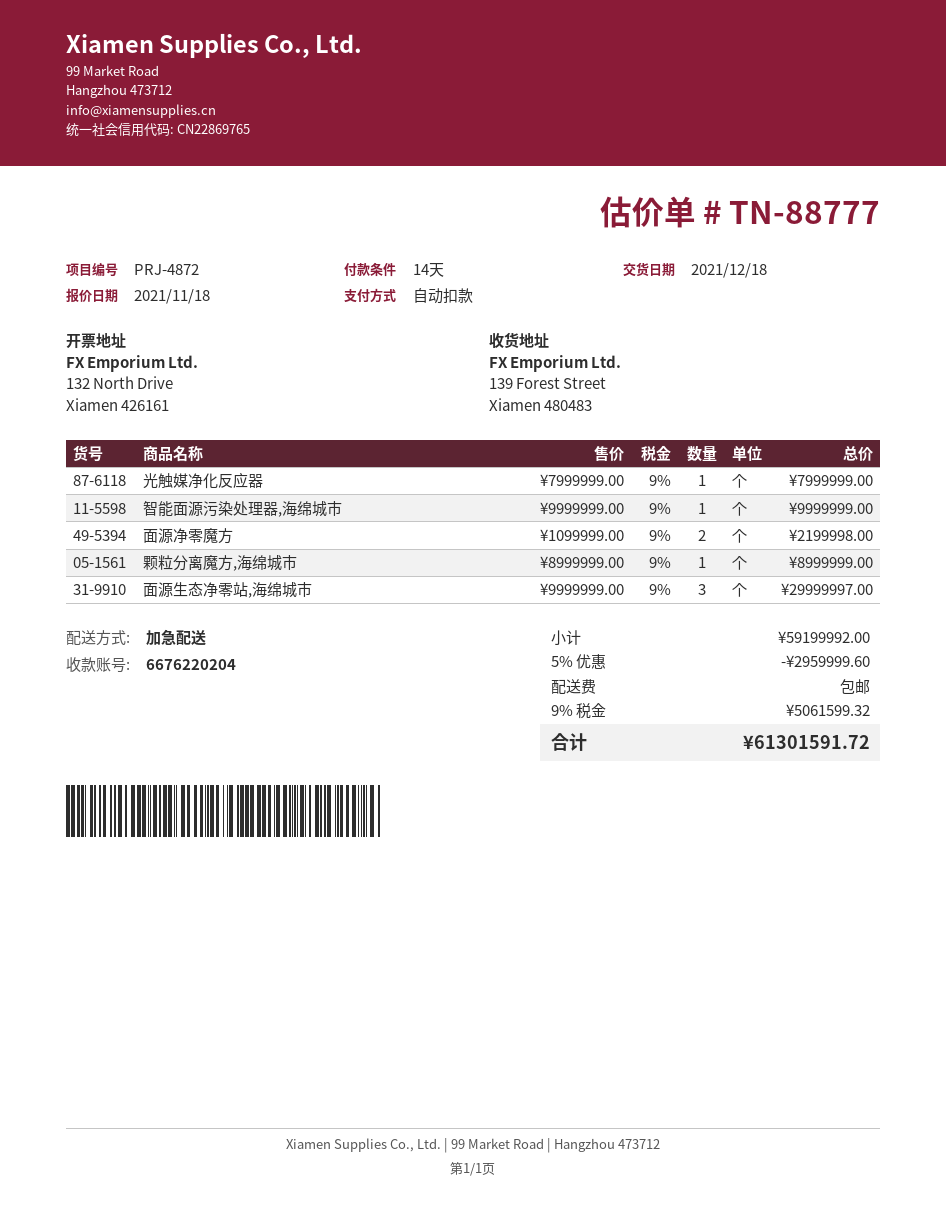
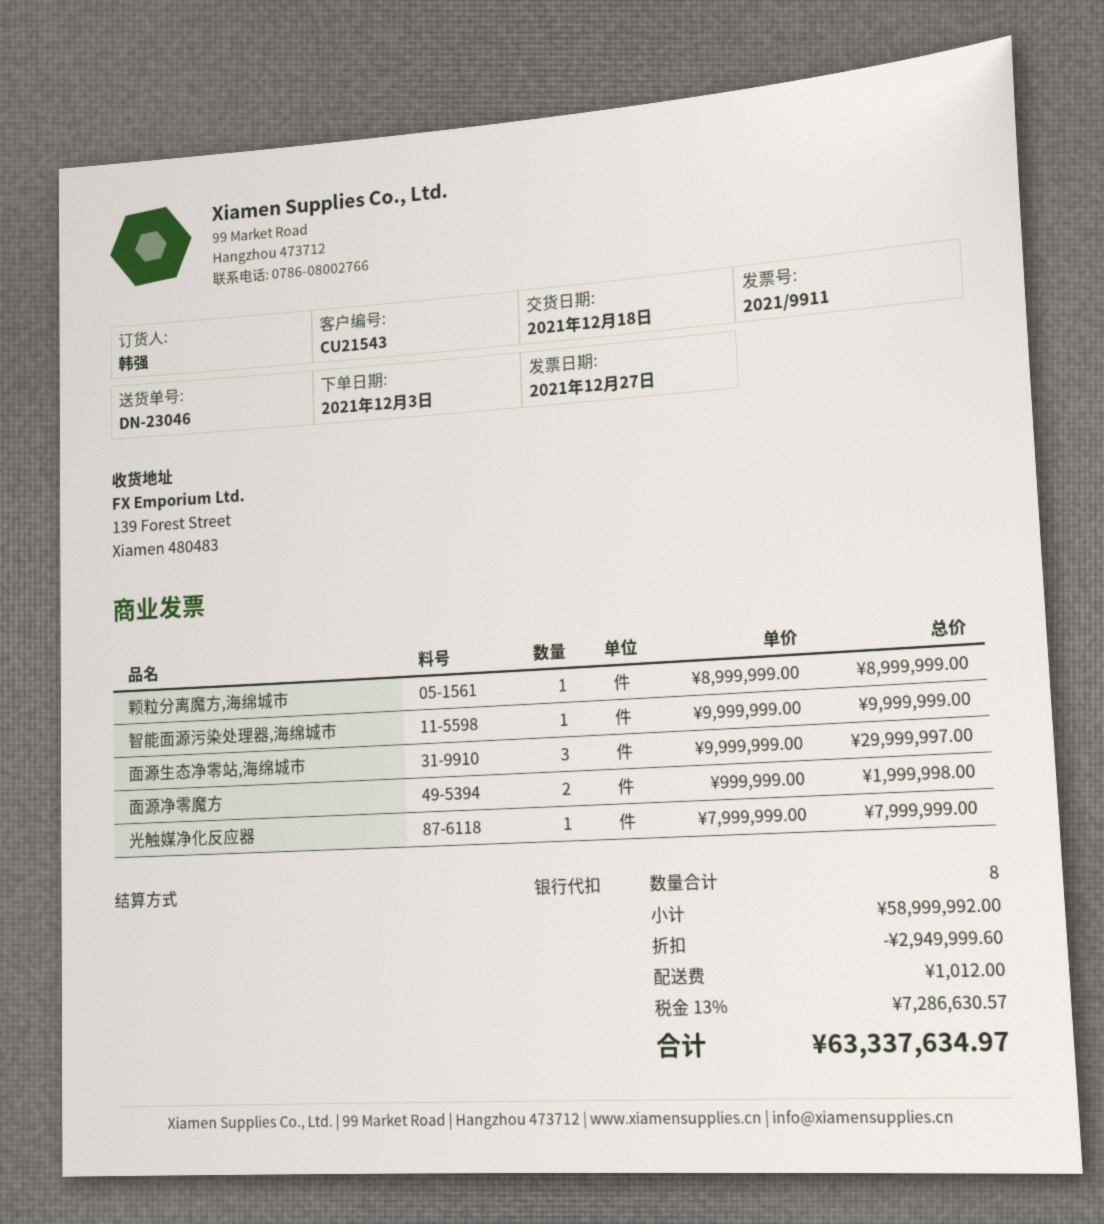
面源净零魔方: 2 x 1099999.00 = 2199998.00 -> 2 x 999999.00 = 1999998.00
subtotal: 59199992.00 -> 58999992.00
discount: 2959999.60 -> 2949999.60
shipping: 0.00 -> 1012.00
tax: 9% = 5061599.32 -> 13% = 7286630.57
total: 61301591.72 -> 63337634.97

